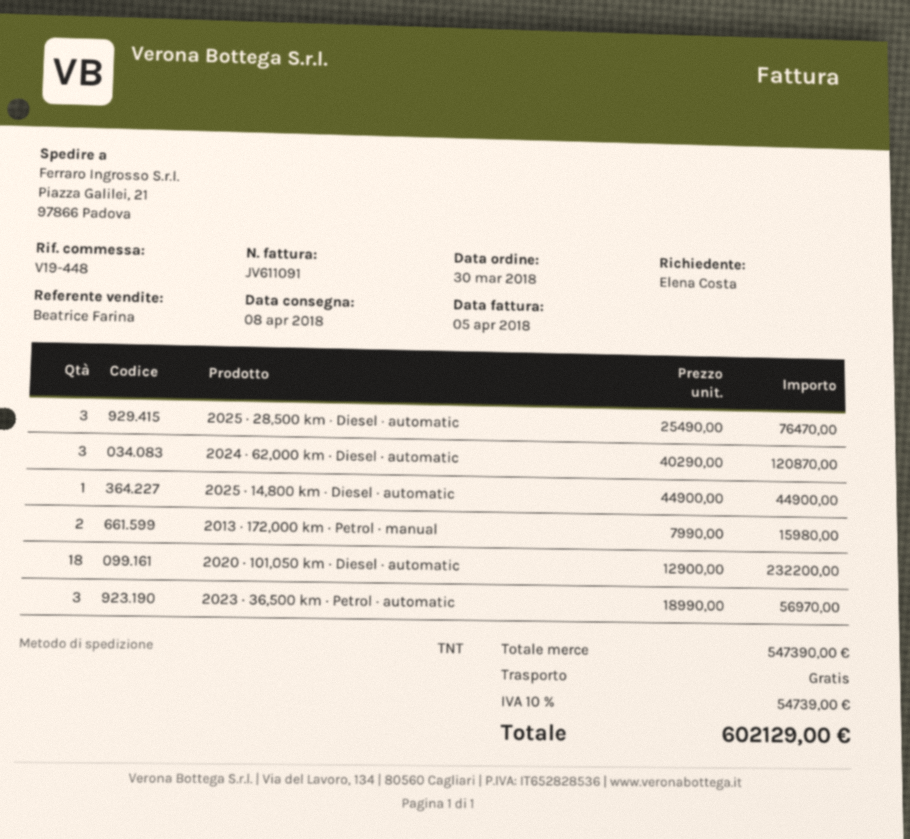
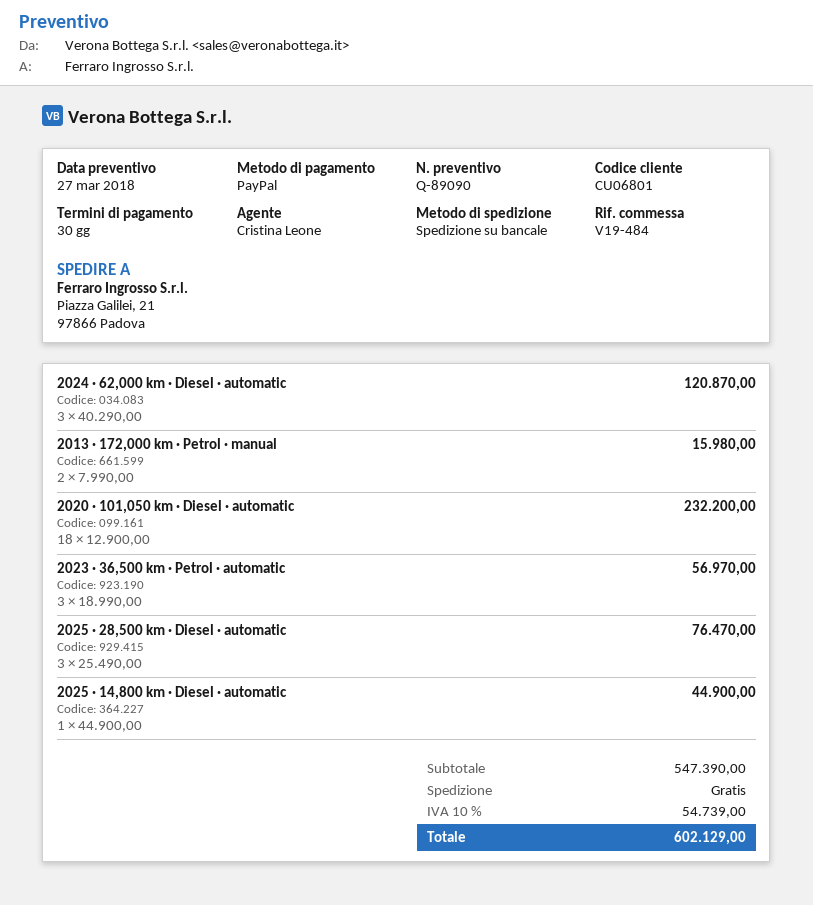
reference: V19-448 -> V19-484
sales rep: Beatrice Farina -> Cristina Leone
shipping method: TNT -> pallet freight

